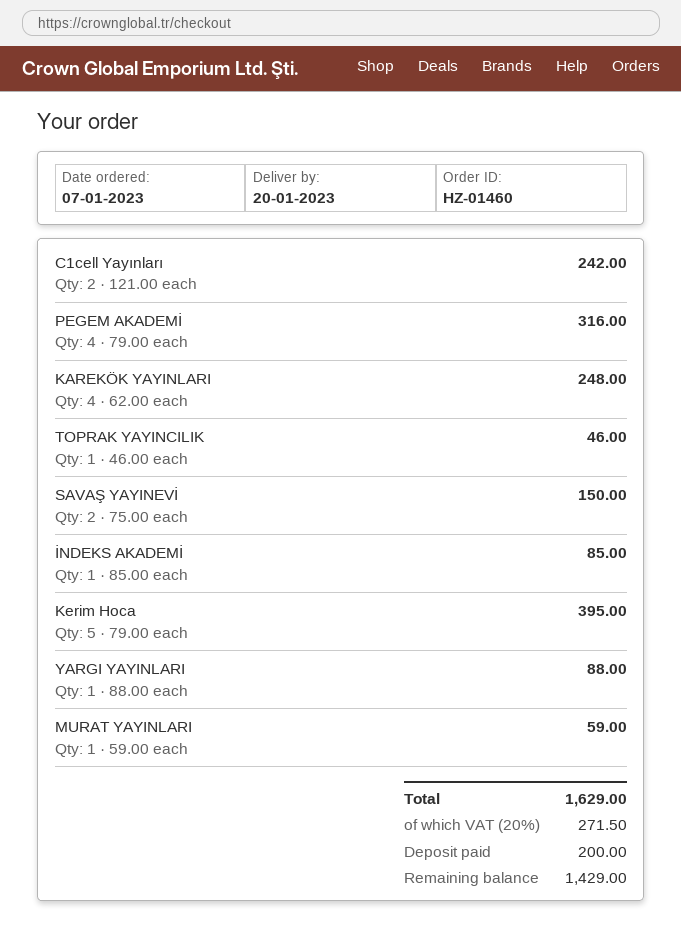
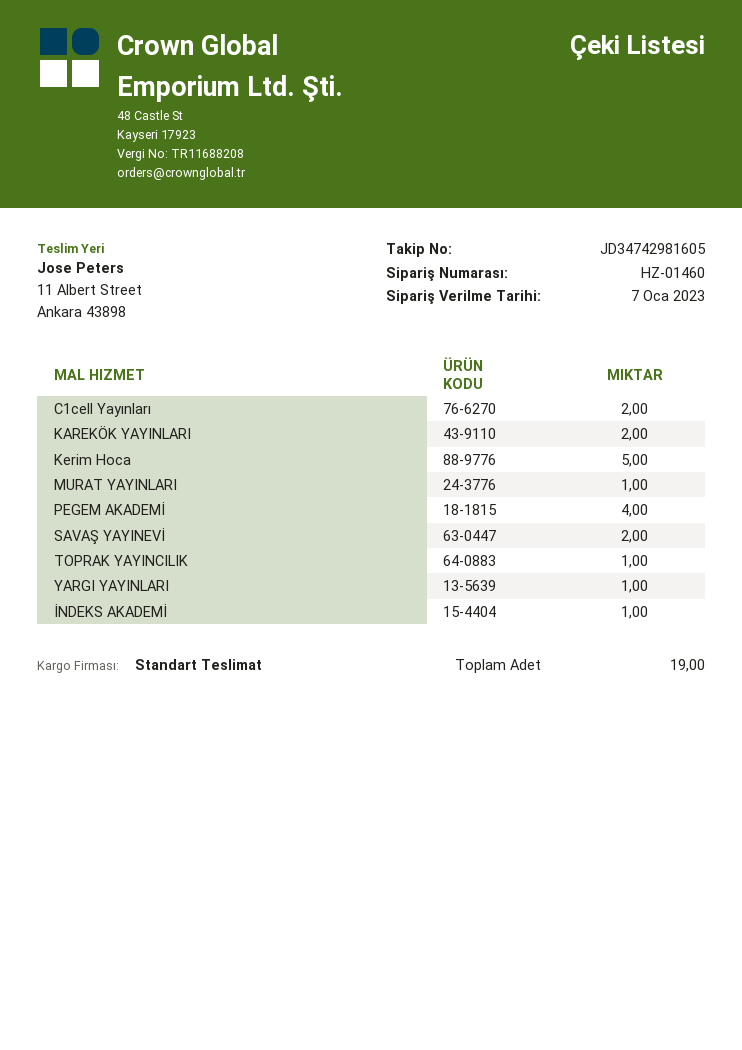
KAREKÖK YAYINLARI: 4 -> 2

